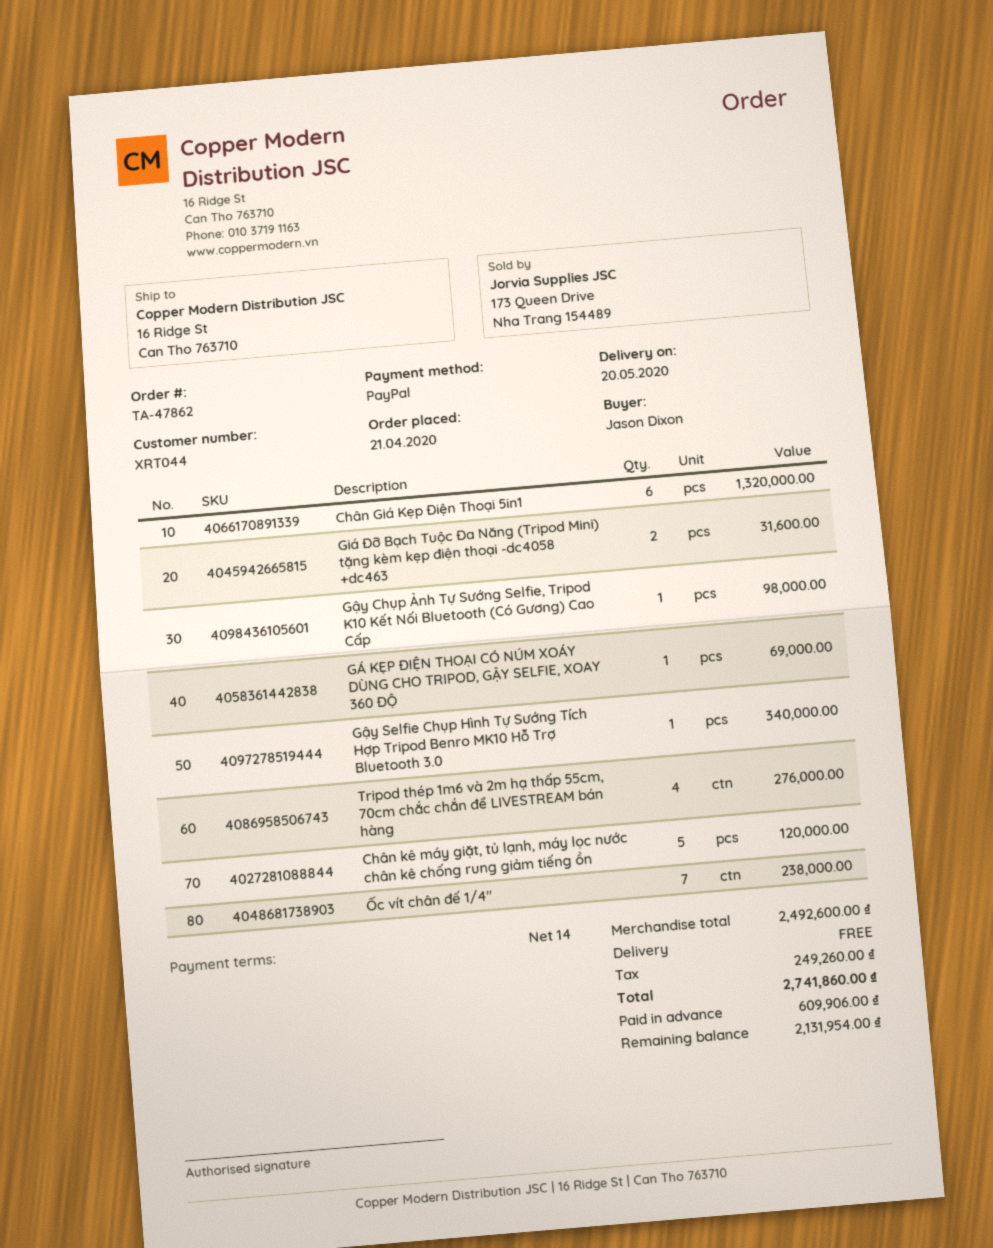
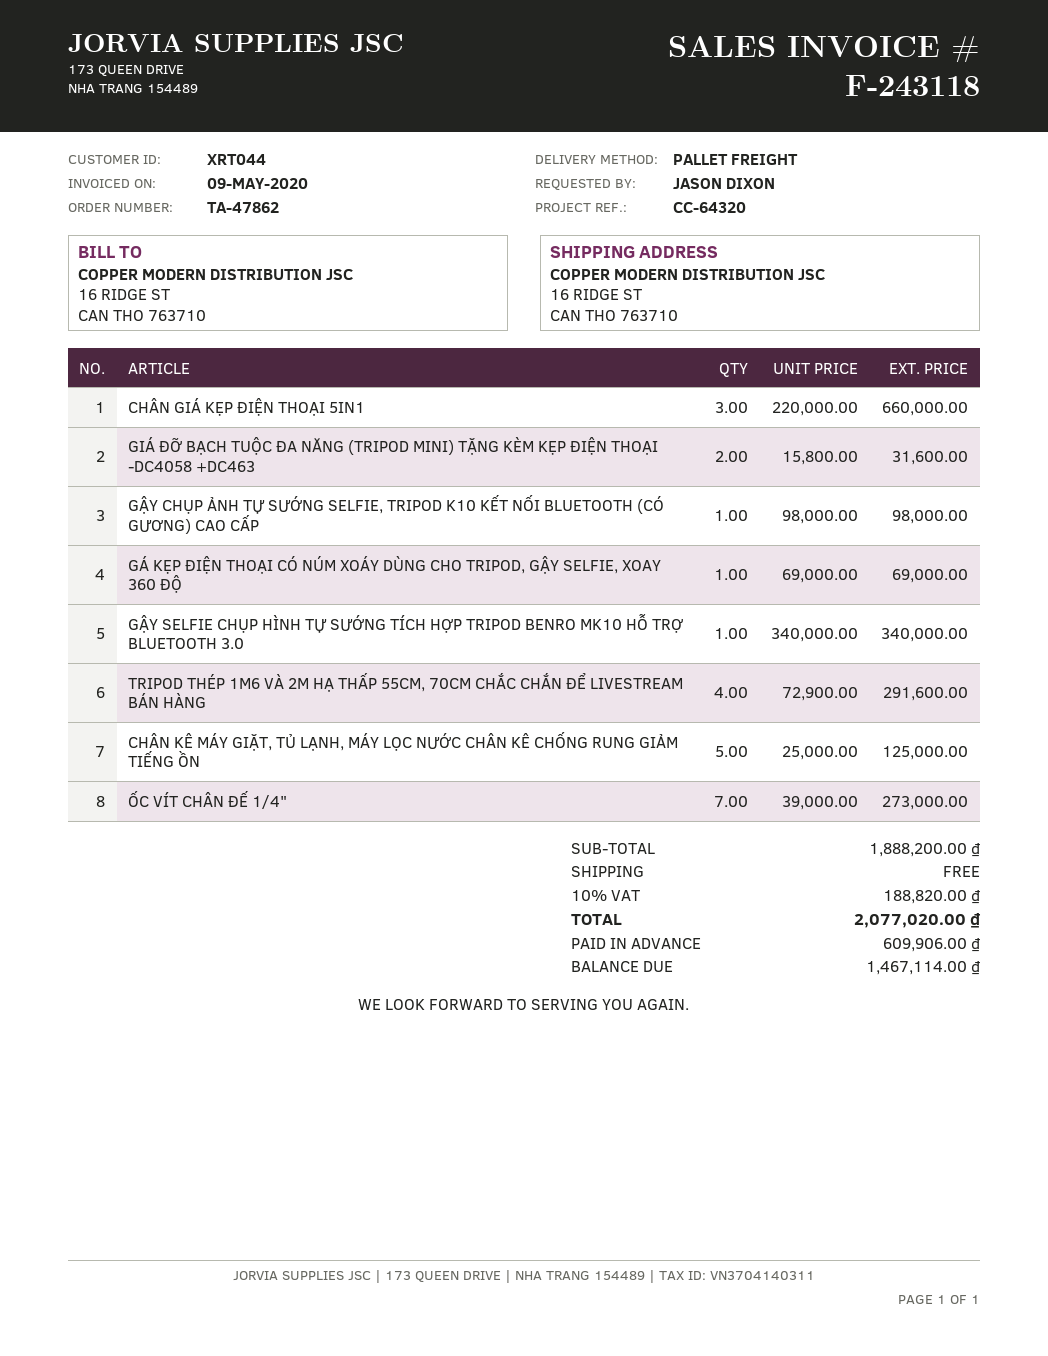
Chân Giá Kẹp Điện Thoại 5in1: 6 for 1320000.00 -> 3 for 660000.00
Tripod thép 1m6 và 2m hạ thấp 55cm, 70cm chắc chắn để LIVESTREAM bán hàng: 4 for 276000.00 -> 4 for 291600.00
Chân kê máy giặt, tủ lạnh, máy lọc nước chân kê chống rung giảm tiếng ồn: 5 for 120000.00 -> 5 for 125000.00
Ốc vít chân đế 1/4": 7 for 238000.00 -> 7 for 273000.00
subtotal: 2492600.00 -> 1888200.00
tax: 249260.00 -> 188820.00
total: 2741860.00 -> 2077020.00
balance: 2131954.00 -> 1467114.00

